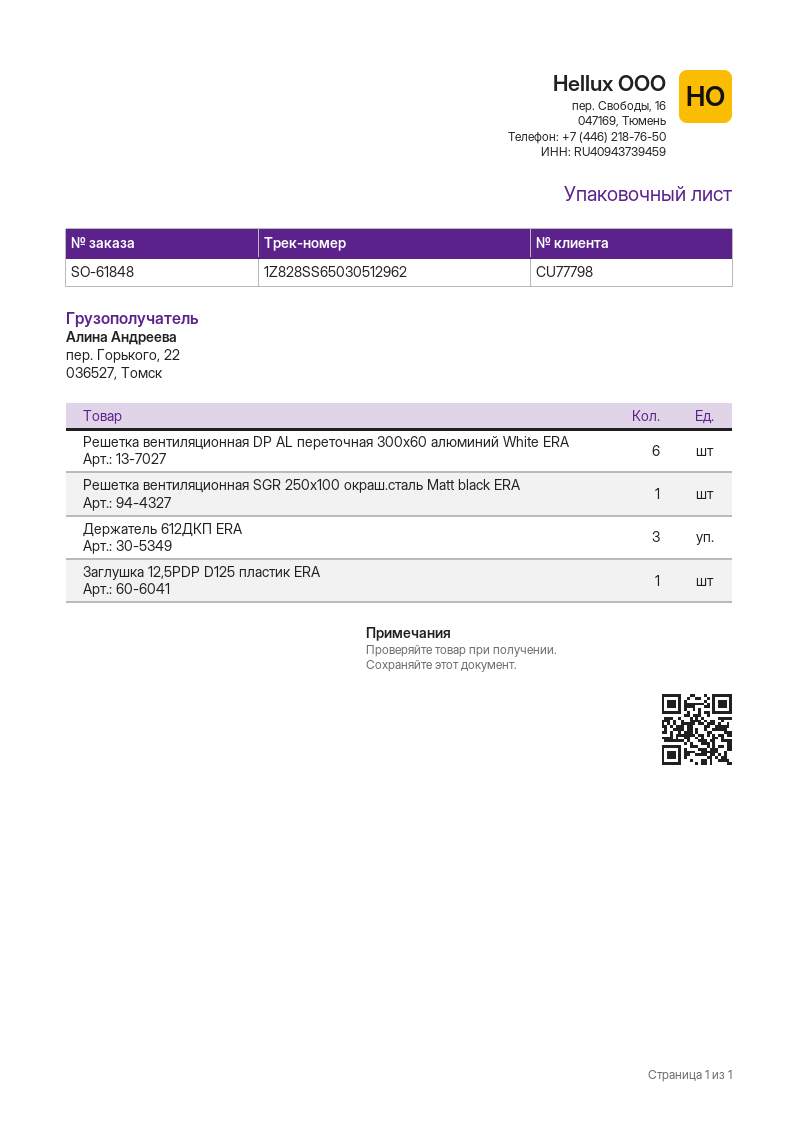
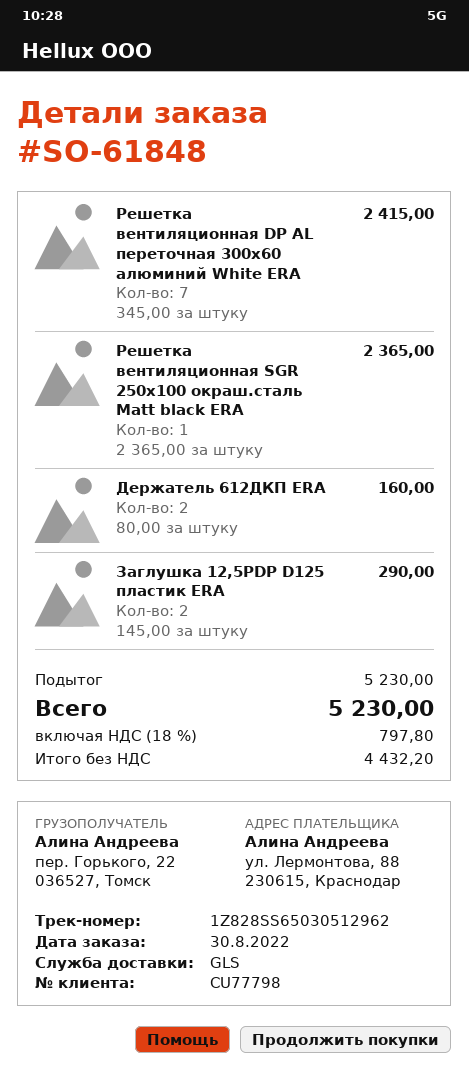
Решетка вентиляционная DP AL переточная 300x60 алюминий White ERA: 6 -> 7
Держатель 612ДКП ERA: 3 -> 2
Заглушка 12,5PDP D125 пластик ERA: 1 -> 2

